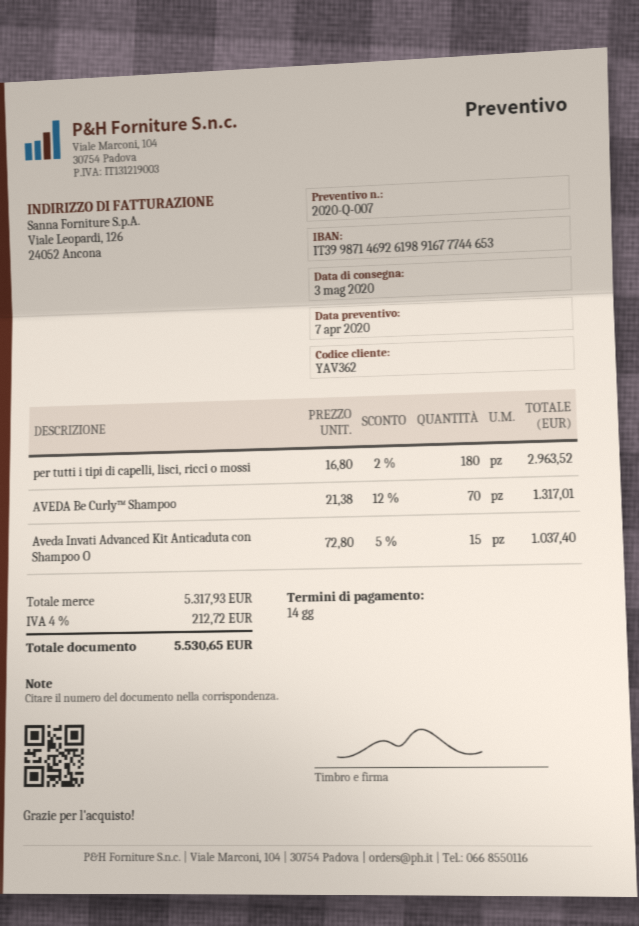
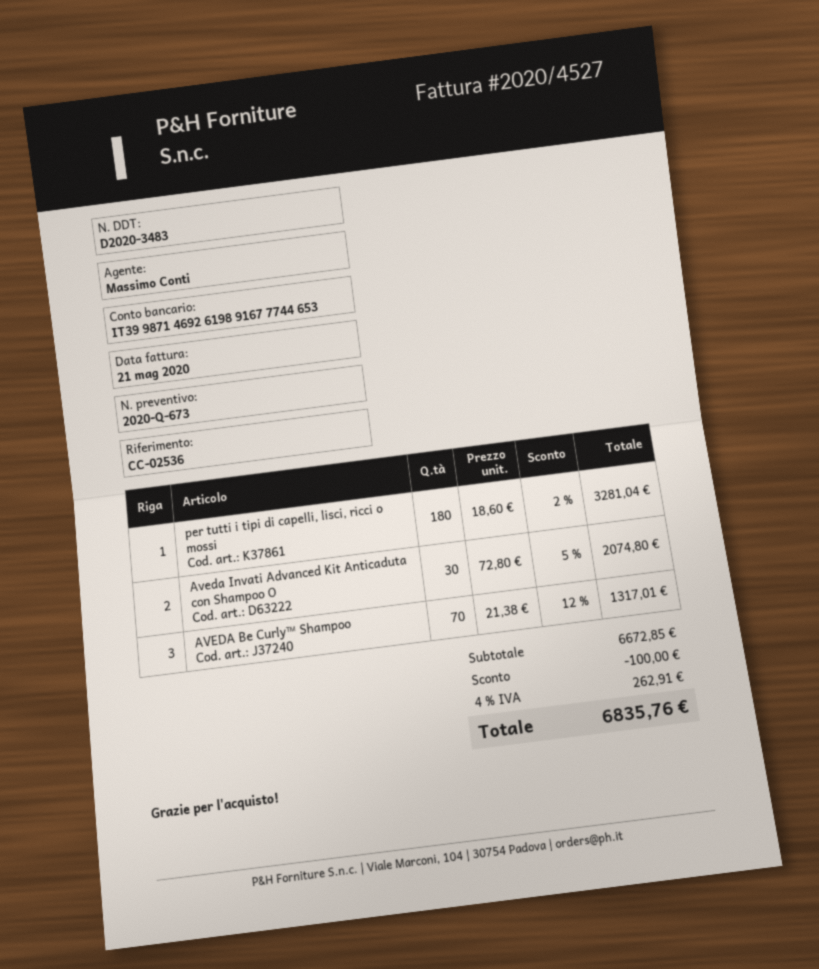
quote number: 2020-Q-007 -> 2020-Q-673
per tutti i tipi di capelli, lisci, ricci o mossi: 180 x 16.80 - 2% = 2963.52 -> 180 x 18.60 - 2% = 3281.04
Aveda Invati Advanced Kit Anticaduta con Shampoo O: 15 x 72.80 - 5% = 1037.40 -> 30 x 72.80 - 5% = 2074.80
subtotal: 5317.93 -> 6672.85
discount: none -> 100.00
tax: 4% = 212.72 -> 4% = 262.91
total: 5530.65 -> 6835.76

